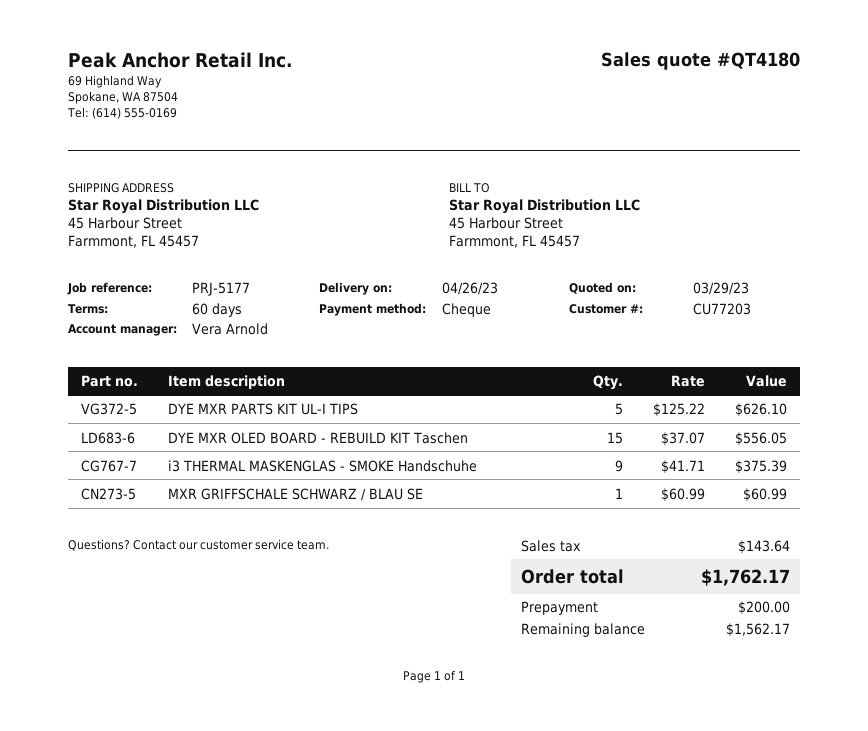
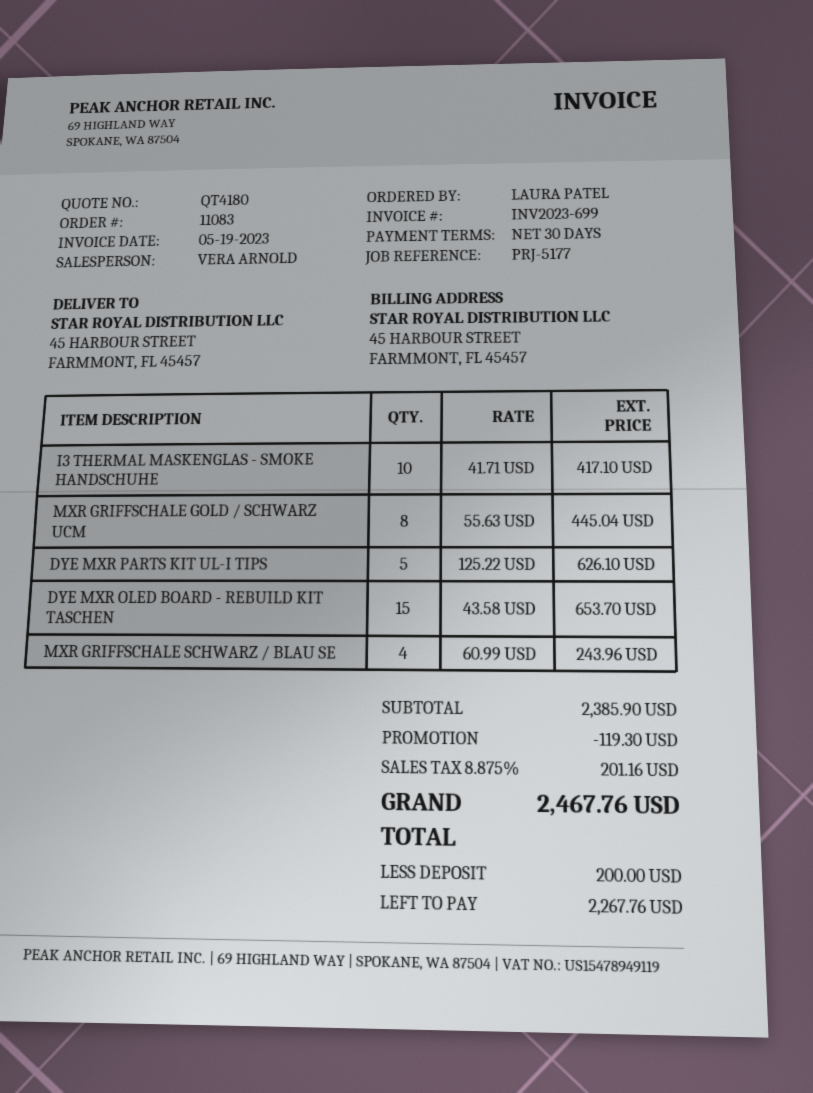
payment terms: 60 days -> 30 days
DYE MXR OLED BOARD - REBUILD KIT Taschen: 15 x 37.07 = 556.05 -> 15 x 43.58 = 653.70
i3 THERMAL MASKENGLAS - SMOKE Handschuhe: 9 x 41.71 = 375.39 -> 10 x 41.71 = 417.10
MXR GRIFFSCHALE SCHWARZ / BLAU SE: 1 x 60.99 = 60.99 -> 4 x 60.99 = 243.96
MXR GRIFFSCHALE GOLD / SCHWARZ UCM: none -> 8 x 55.63 = 445.04
discount: none -> 119.30
tax: 143.64 -> 201.16
total: 1762.17 -> 2467.76
balance: 1562.17 -> 2267.76

